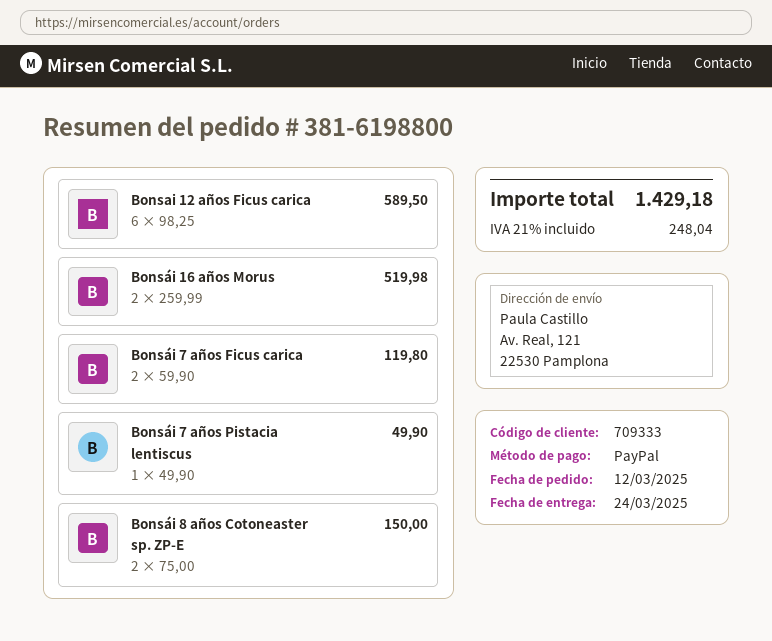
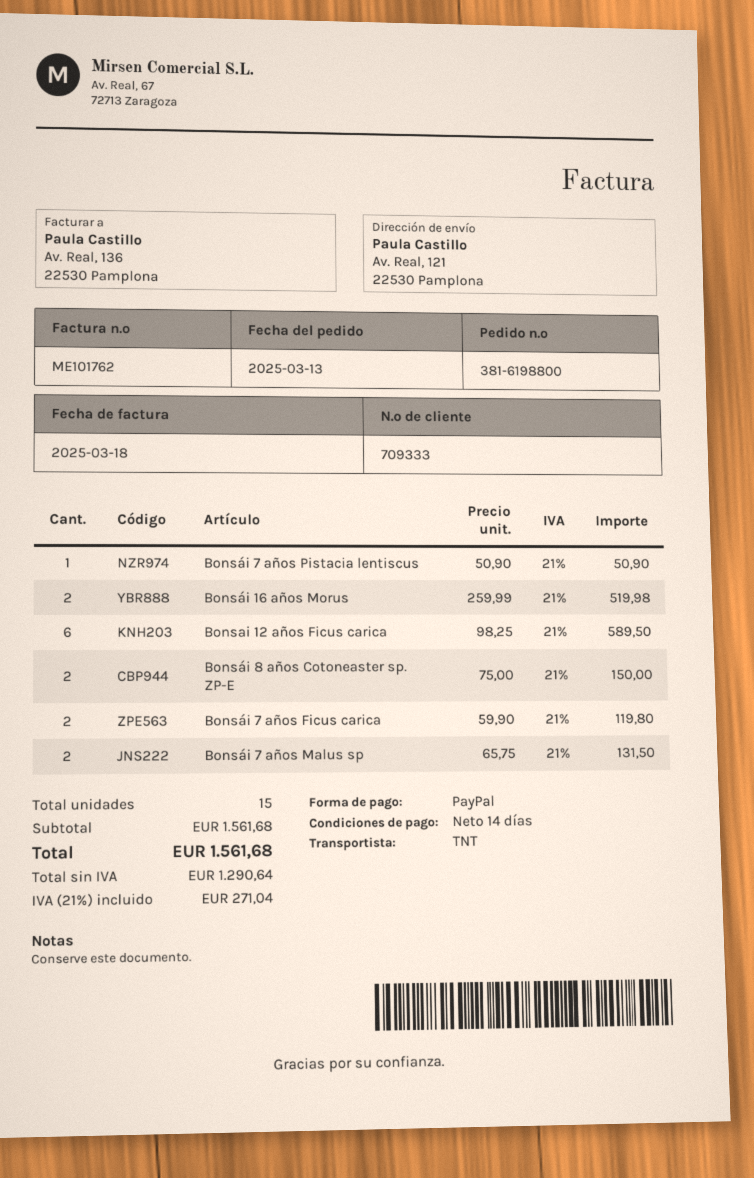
order date: 2025-03-12 -> 2025-03-13
Bonsái 7 años Pistacia lentiscus: 1 x 49.90 = 49.90 -> 1 x 50.90 = 50.90
Bonsái 7 años Malus sp: none -> 2 x 65.75 = 131.50
tax: 21% = 248.04 -> 21% = 271.04
total: 1429.18 -> 1561.68

